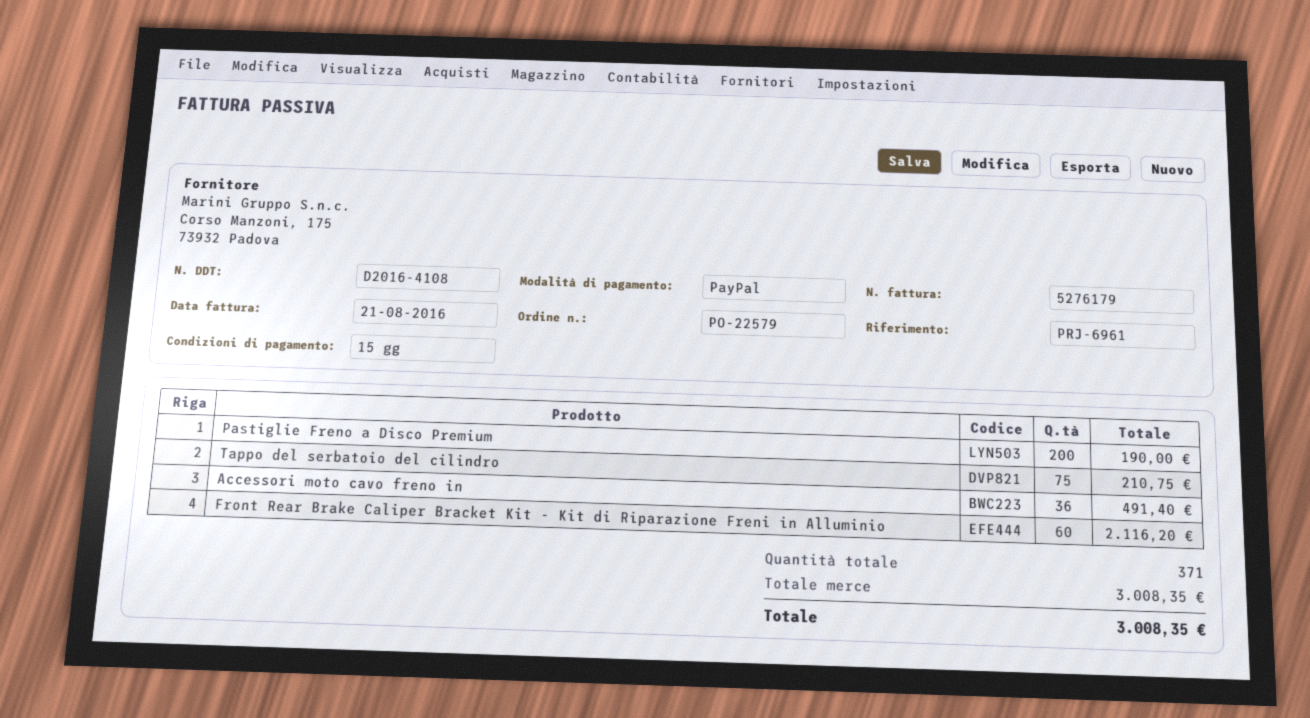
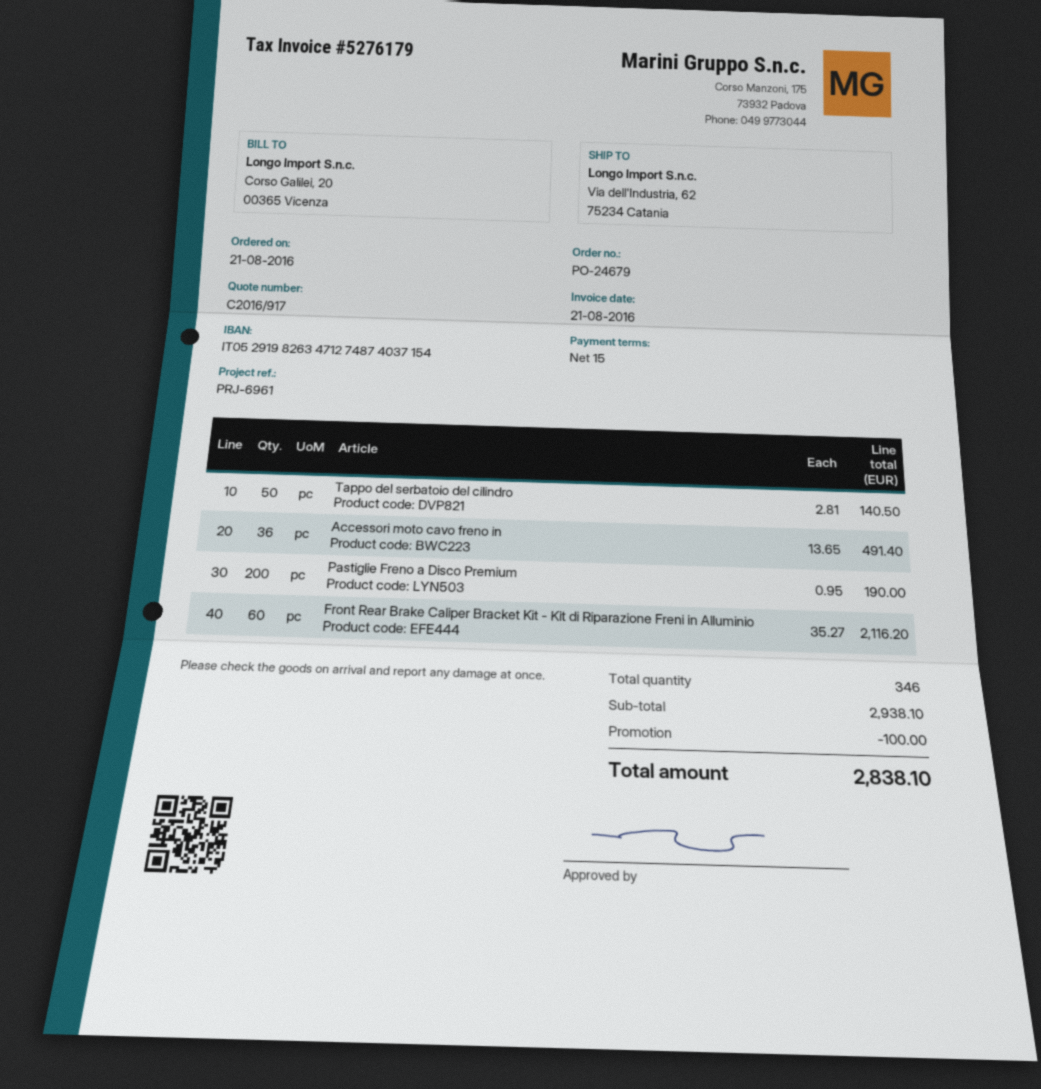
order number: PO-22579 -> PO-24679
Tappo del serbatoio del cilindro: 75 for 210.75 -> 50 for 140.50
total quantity: 371 -> 346
subtotal: 3008.35 -> 2938.10
discount: none -> 100.00
total: 3008.35 -> 2838.10

